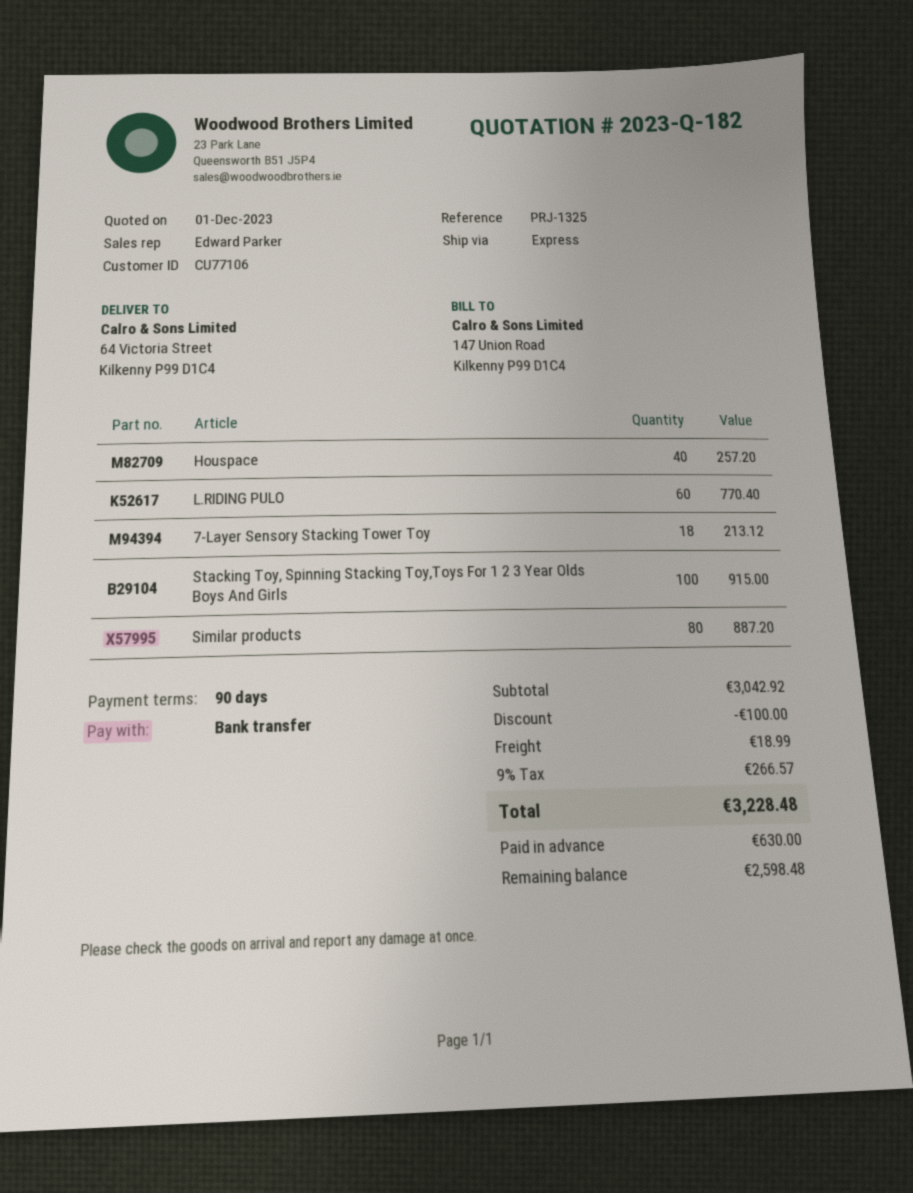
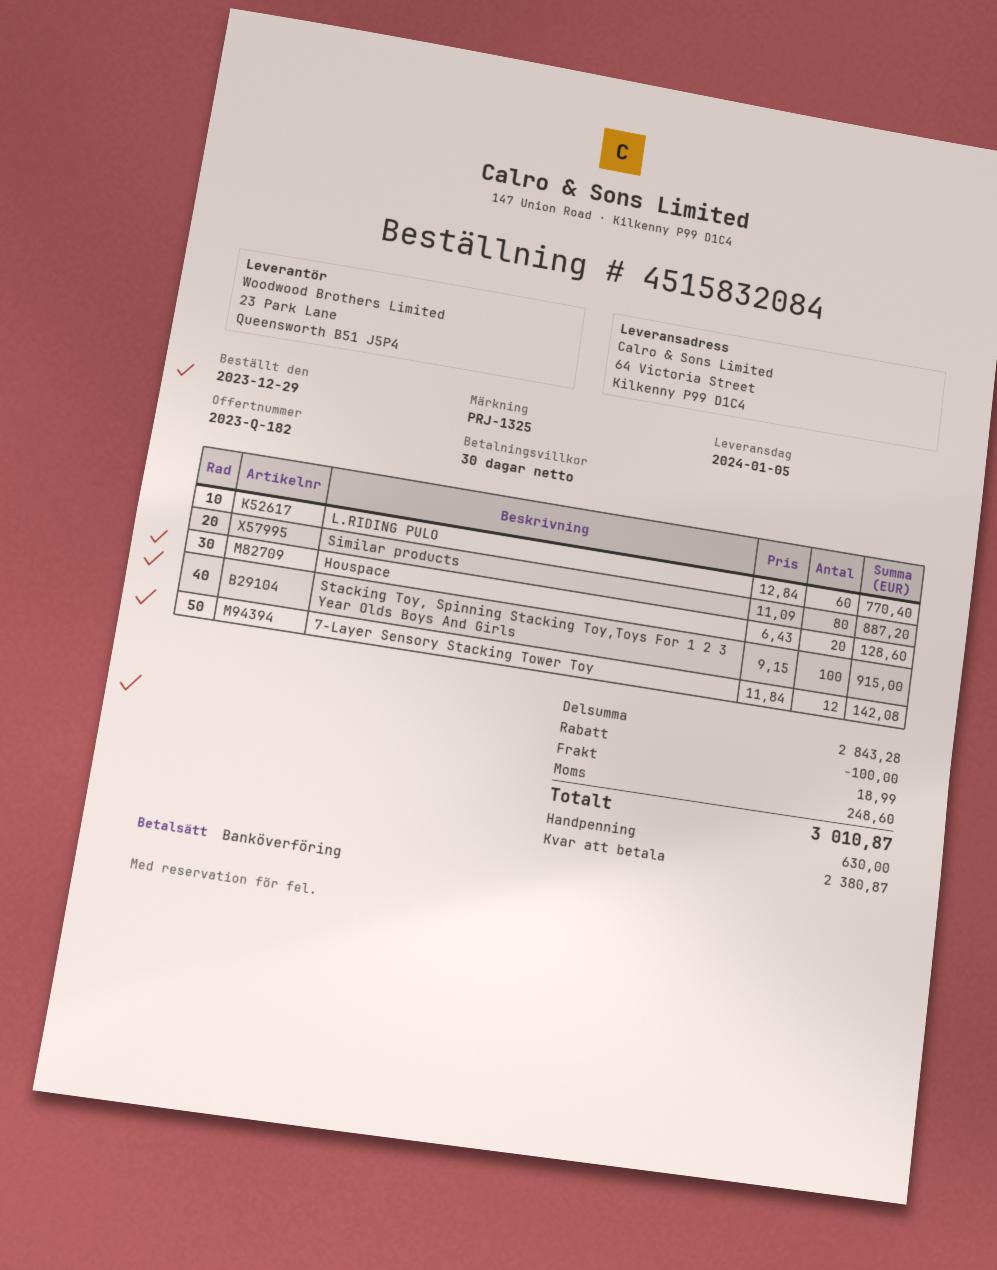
payment terms: 90 days -> 30 days
Houspace: 40 for 257.20 -> 20 for 128.60
7-Layer Sensory Stacking Tower Toy: 18 for 213.12 -> 12 for 142.08
subtotal: 3042.92 -> 2843.28
tax: 266.57 -> 248.60
total: 3228.48 -> 3010.87
balance: 2598.48 -> 2380.87

